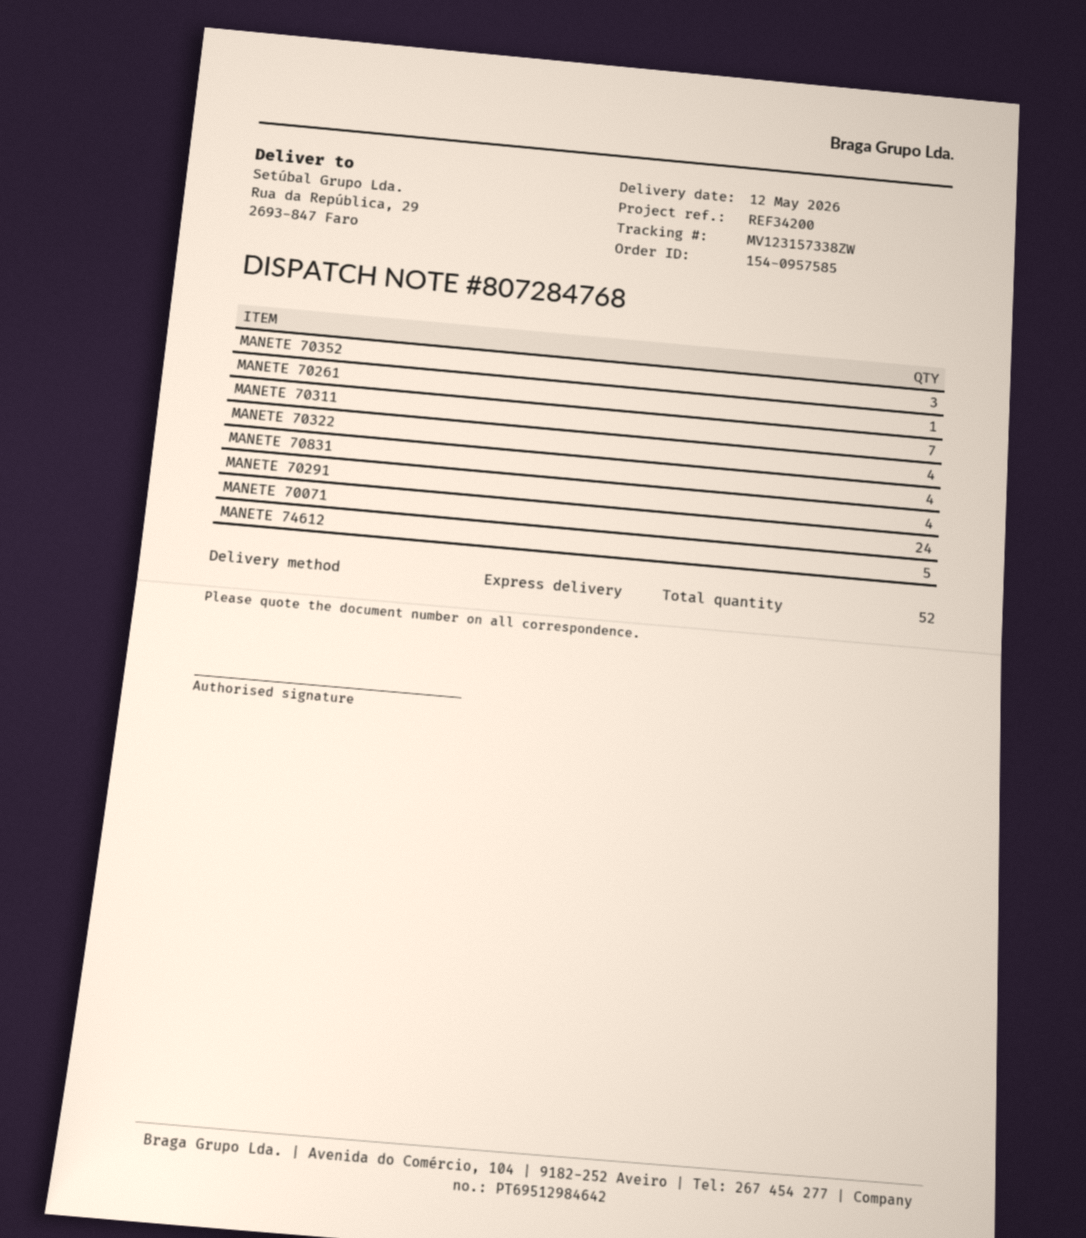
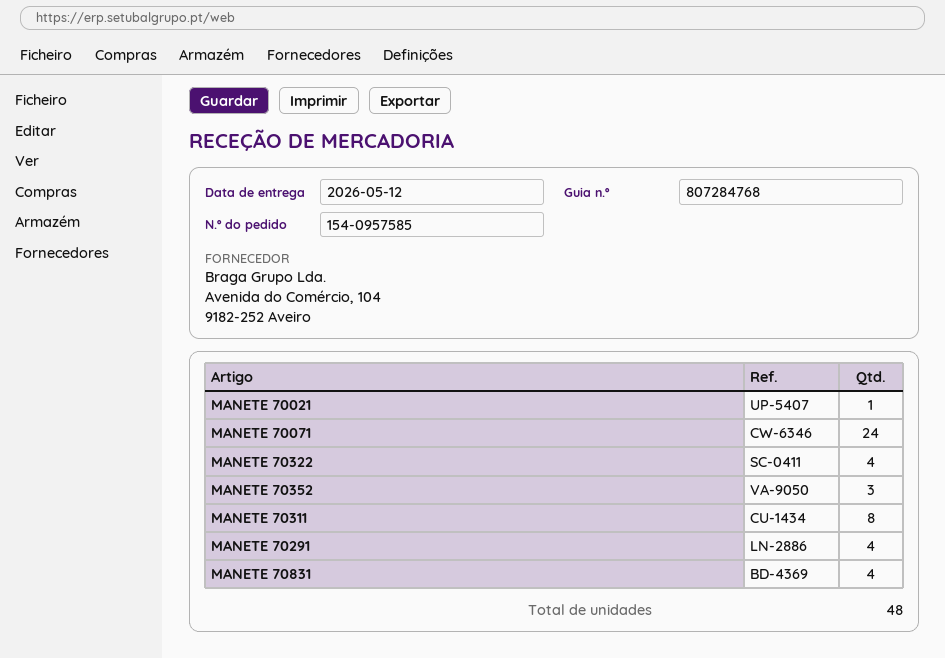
MANETE 70261: 1 -> none
MANETE 70311: 7 -> 8
MANETE 74612: 5 -> none
MANETE 70021: none -> 1
total quantity: 52 -> 48

